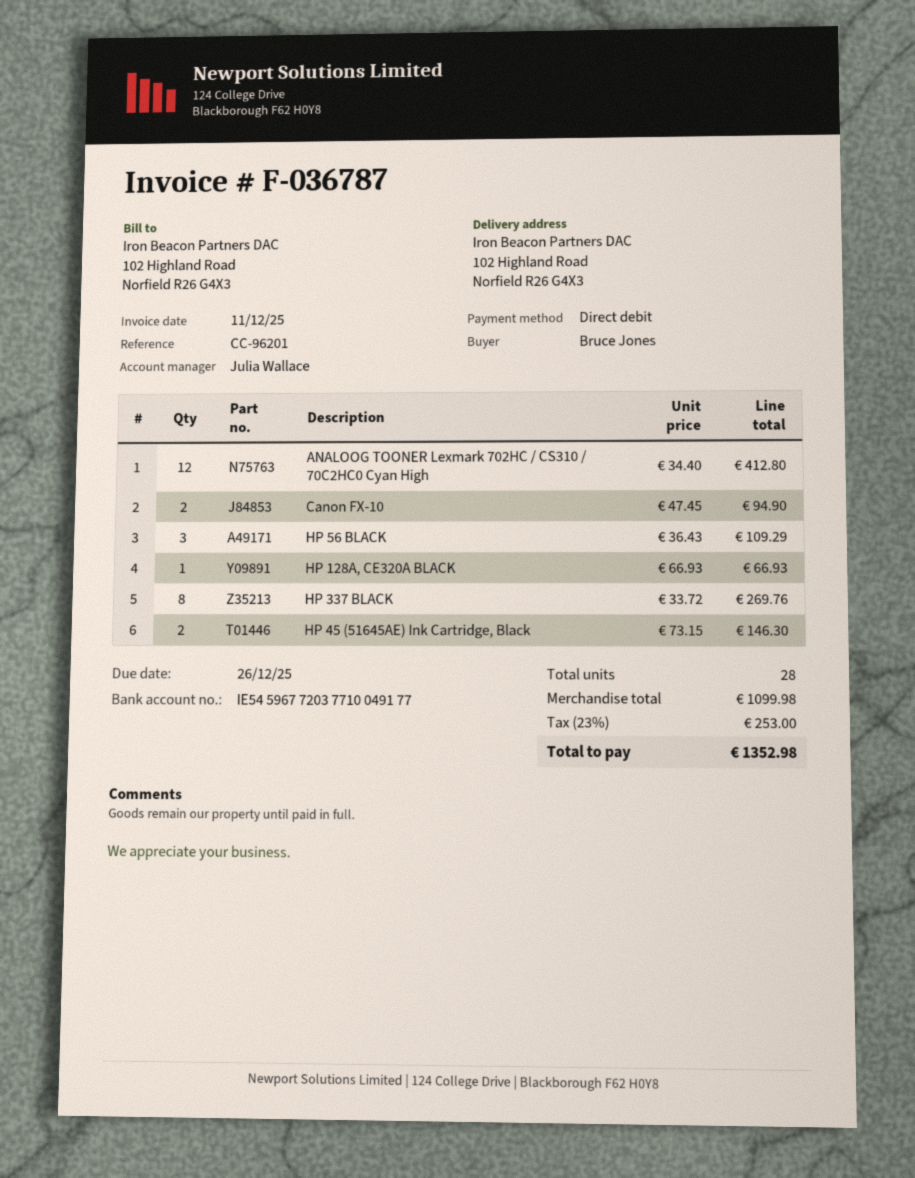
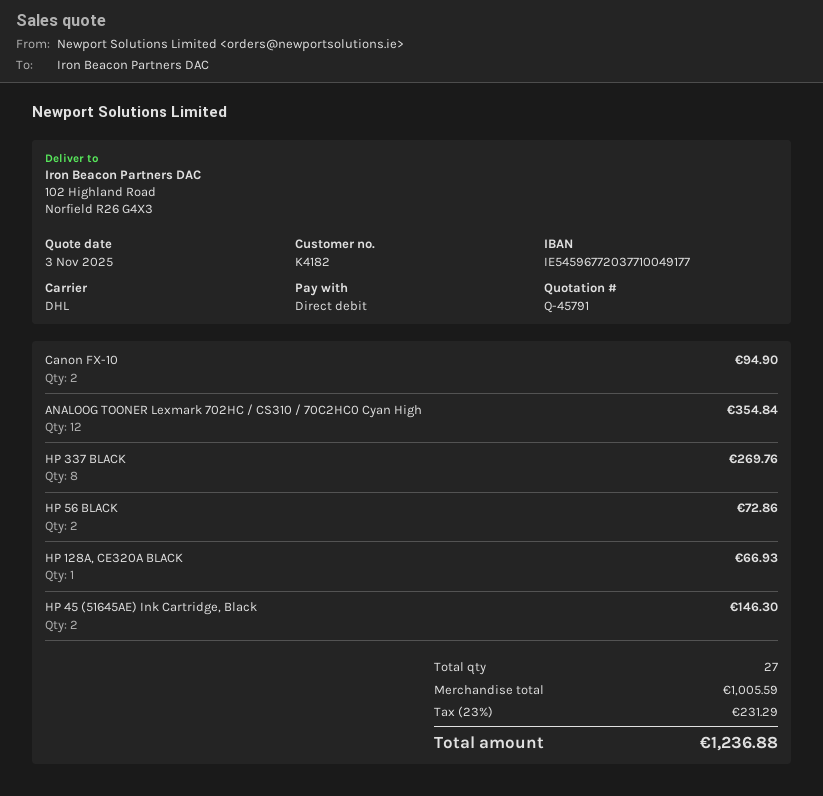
ANALOOG TOONER Lexmark 702HC / CS310 / 70C2HC0 Cyan High: 12 for 412.80 -> 12 for 354.84
HP 56 BLACK: 3 for 109.29 -> 2 for 72.86
total quantity: 28 -> 27
subtotal: 1099.98 -> 1005.59
tax: 23% = 253.00 -> 23% = 231.29
total: 1352.98 -> 1236.88

